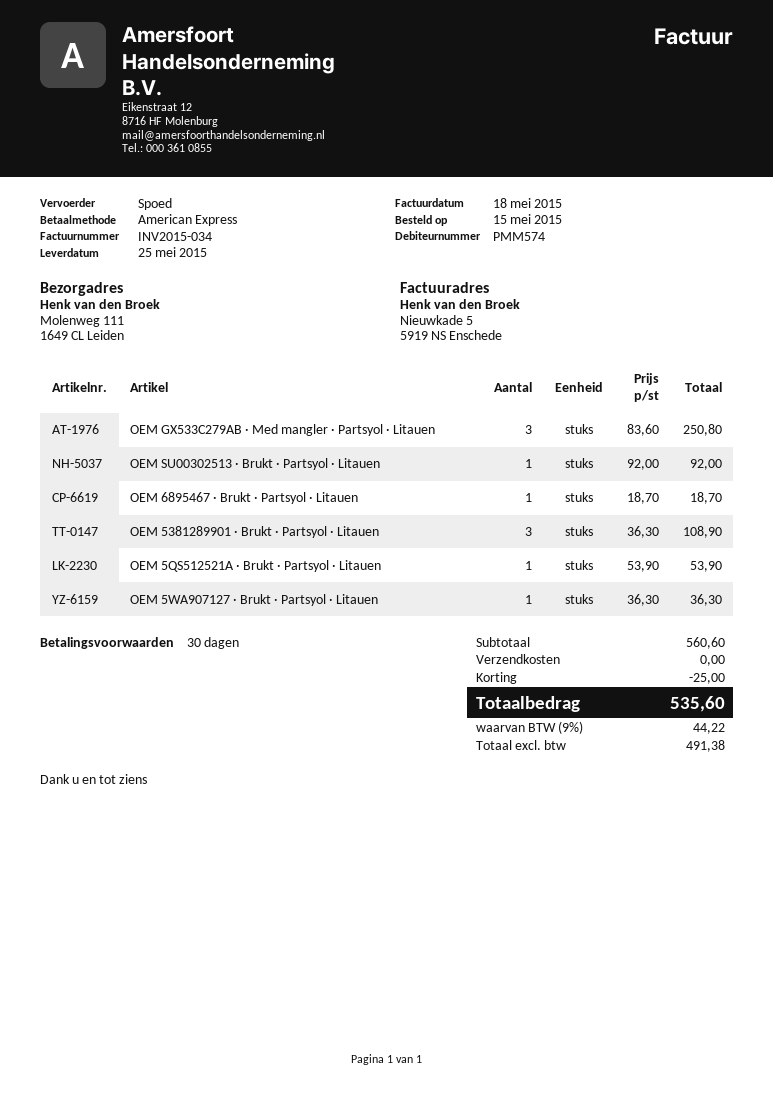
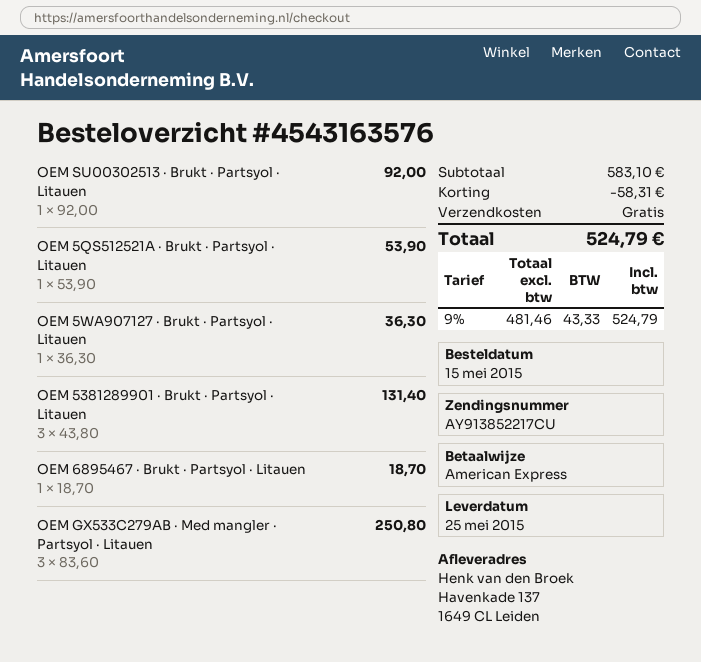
ship to: Molenweg 111, 1649 CL Leiden -> Havenkade 137, 1649 CL Leiden
OEM 5381289901 · Brukt · Partsyol · Litauen: 3 x 36.30 = 108.90 -> 3 x 43.80 = 131.40
subtotal: 560.60 -> 583.10
discount: 25.00 -> 58.31
net: 491.38 -> 481.46
tax: 9% = 44.22 -> 9% = 43.33
total: 535.60 -> 524.79

